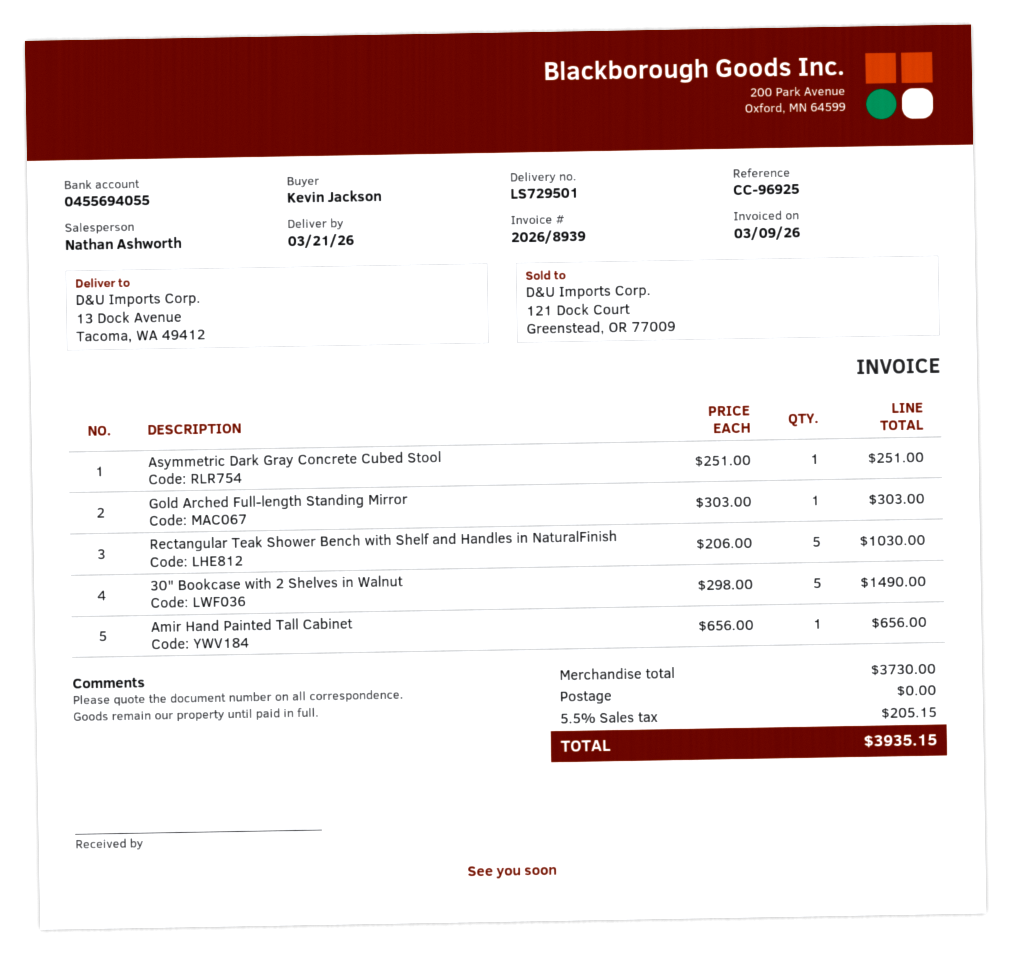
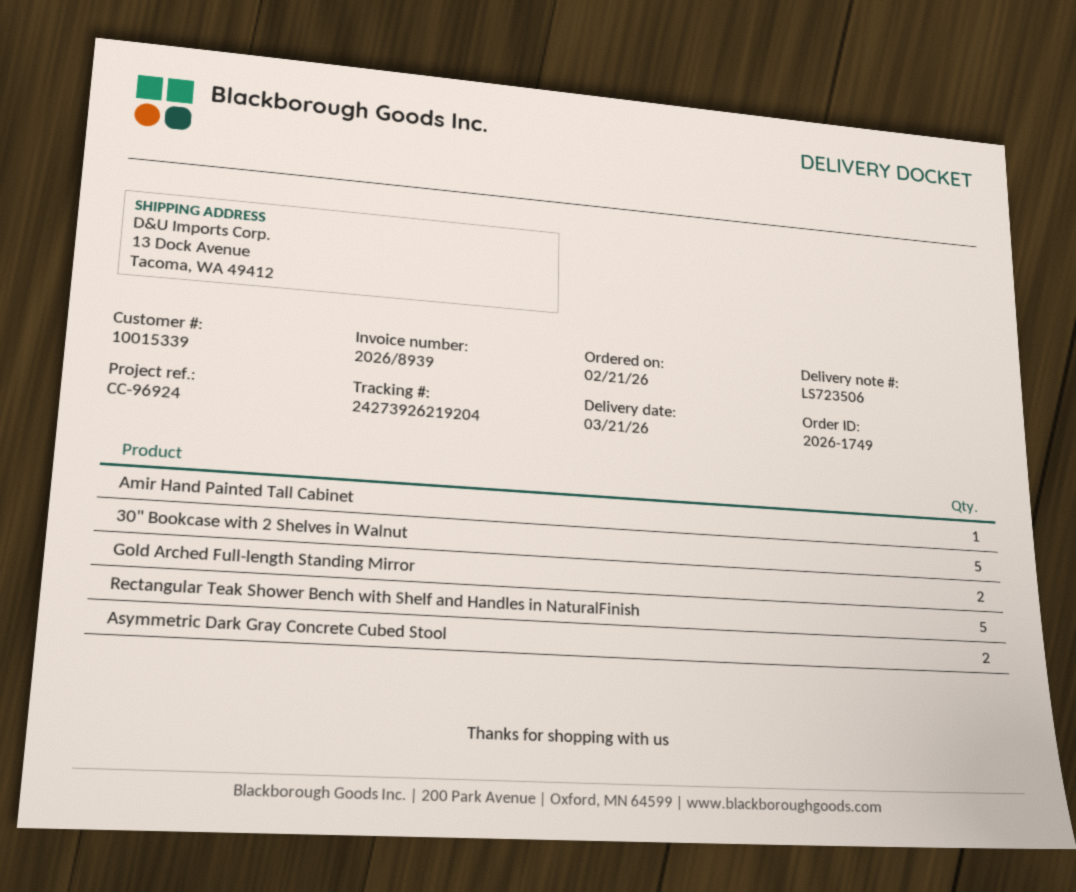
delivery note number: LS729501 -> LS723506
reference: CC-96925 -> CC-96924
Asymmetric Dark Gray Concrete Cubed Stool: 1 -> 2
Gold Arched Full-length Standing Mirror: 1 -> 2

